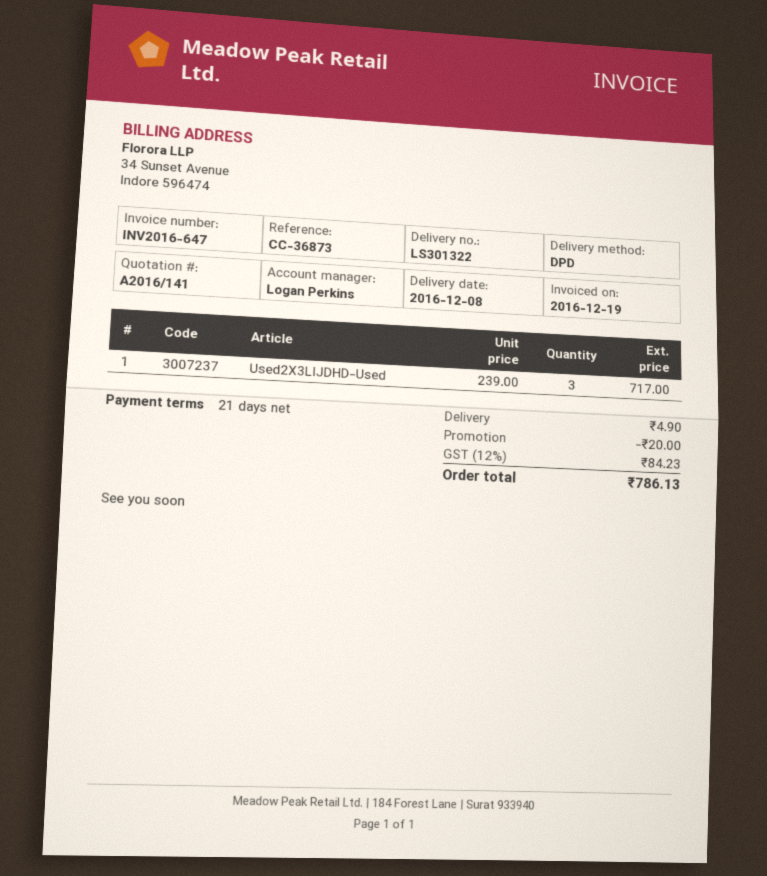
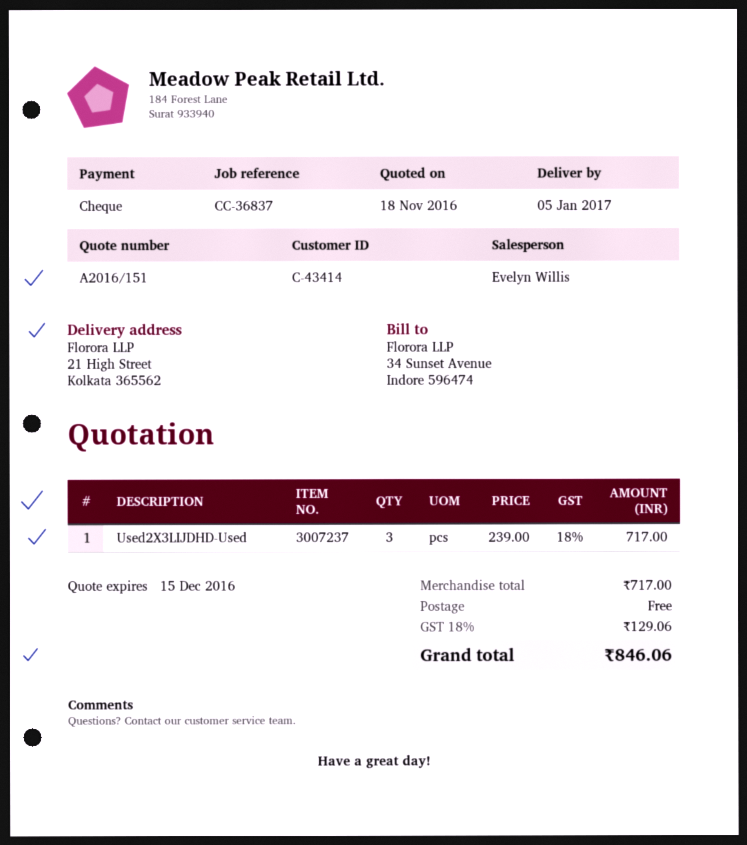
quote number: A2016/141 -> A2016/151
delivery date: 2016-12-08 -> 2017-01-05
reference: CC-36873 -> CC-36837
sales rep: Logan Perkins -> Evelyn Willis
discount: 20.00 -> none
shipping: 4.90 -> 0.00
tax: 12% = 84.23 -> 18% = 129.06
total: 786.13 -> 846.06

